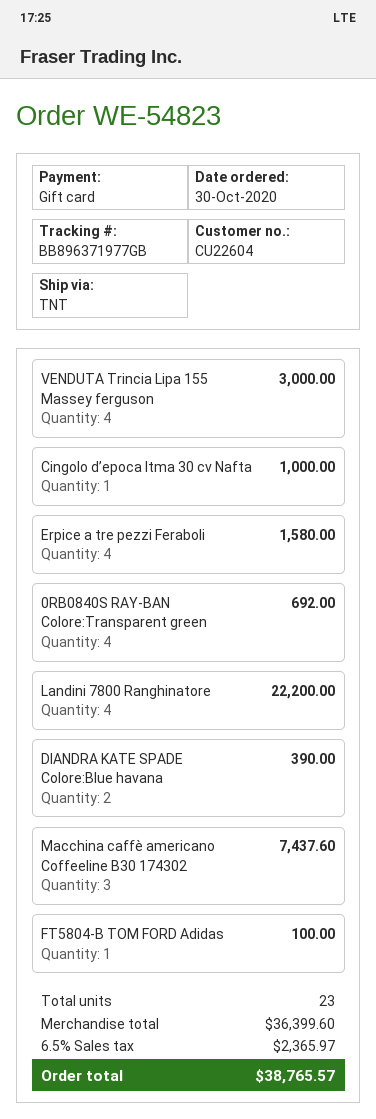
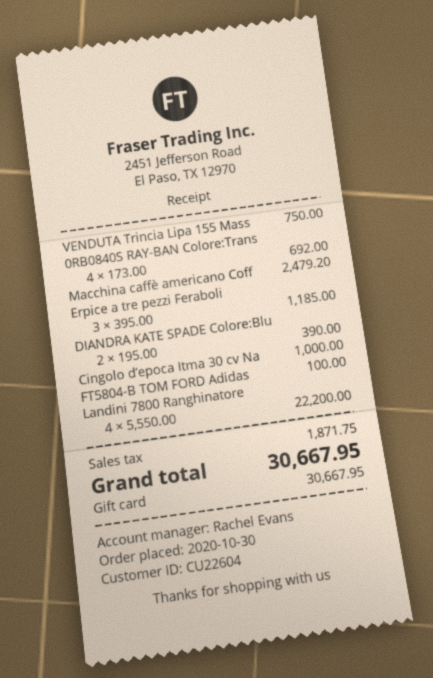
VENDUTA Trincia Lipa 155 Massey ferguson: 4 for 3000.00 -> 1 for 750.00
Erpice a tre pezzi Feraboli: 4 for 1580.00 -> 3 for 1185.00
Macchina caffè americano Coffeeline B30 174302: 3 for 7437.60 -> 1 for 2479.20
tax: 2365.97 -> 1871.75
total: 38765.57 -> 30667.95

